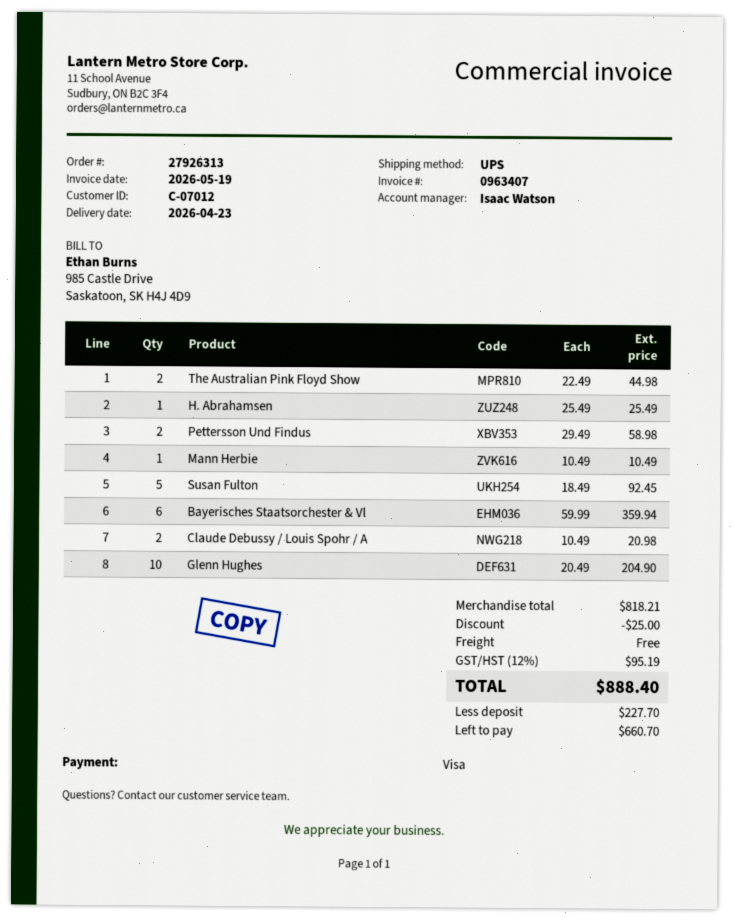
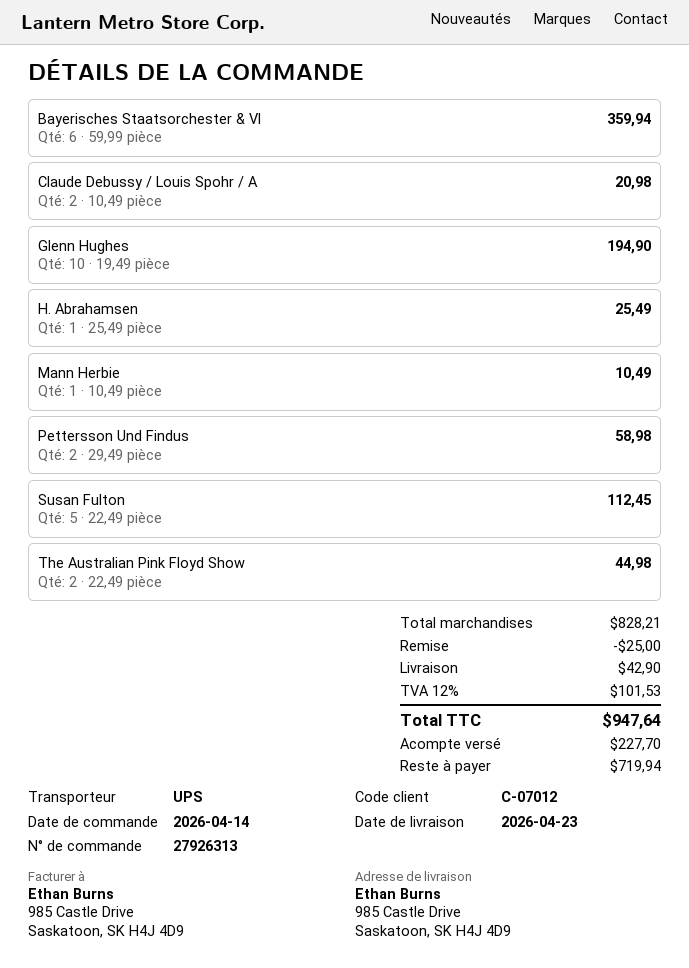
Susan Fulton: 5 x 18.49 = 92.45 -> 5 x 22.49 = 112.45
Glenn Hughes: 10 x 20.49 = 204.90 -> 10 x 19.49 = 194.90
subtotal: 818.21 -> 828.21
shipping: 0.00 -> 42.90
tax: 12% = 95.19 -> 12% = 101.53
total: 888.40 -> 947.64
balance: 660.70 -> 719.94

